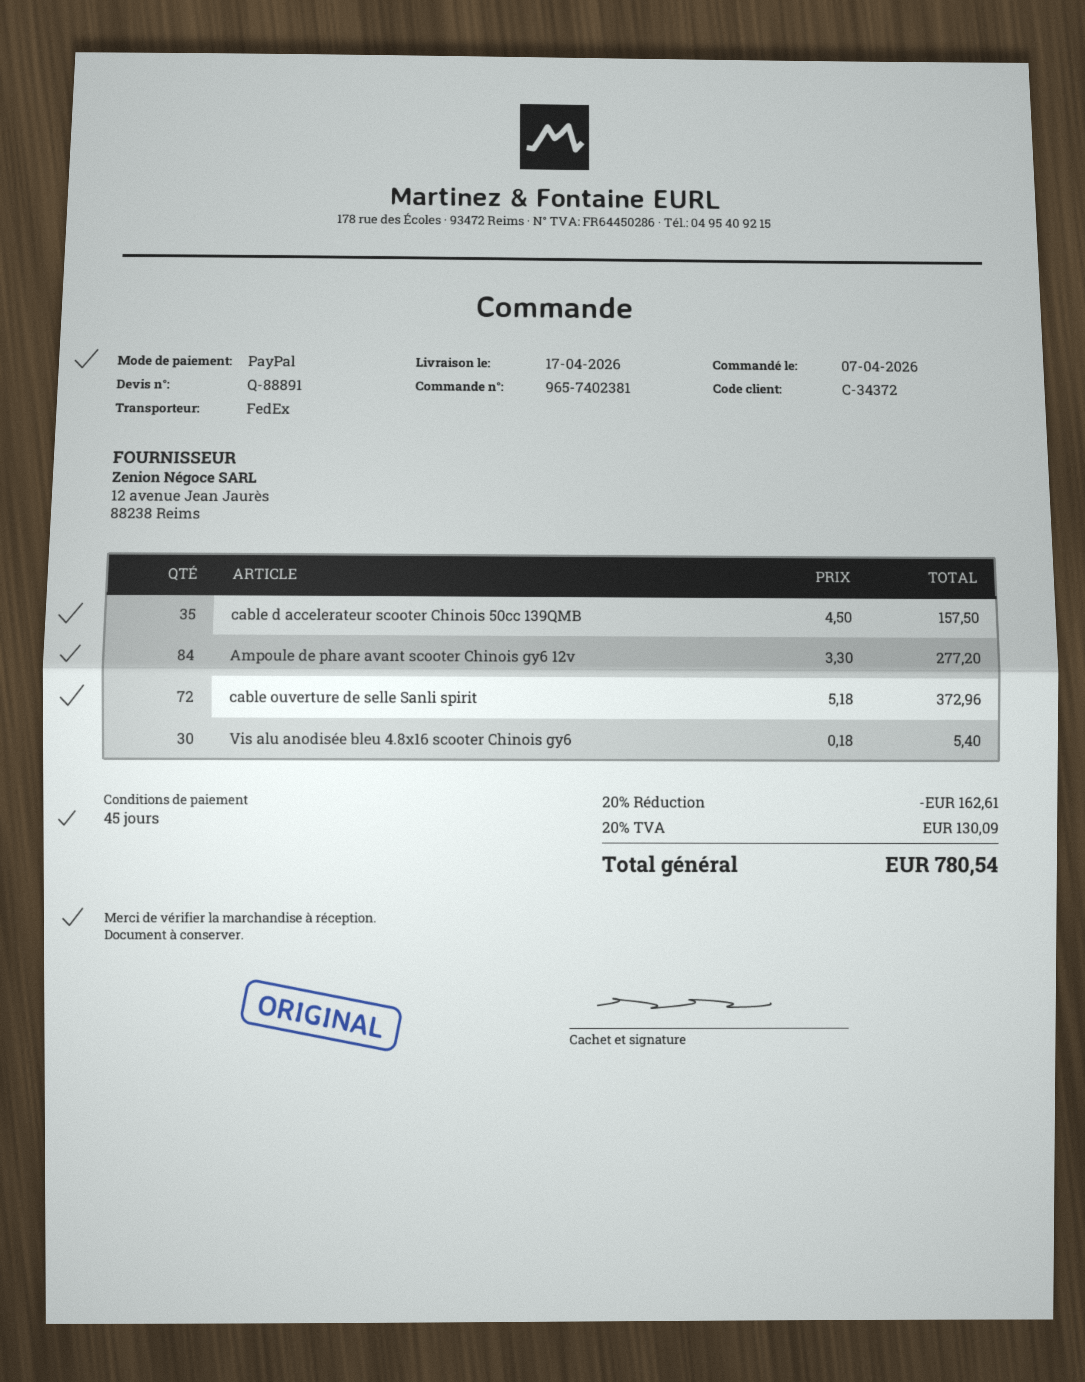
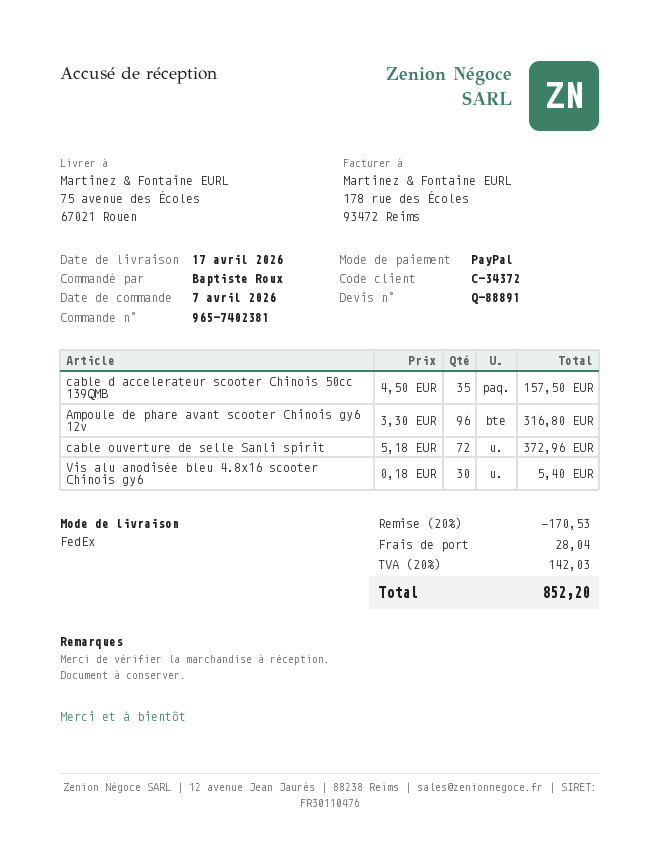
Ampoule de phare avant scooter Chinois gy6 12v: 84 x 3.30 = 277.20 -> 96 x 3.30 = 316.80
discount: 20% = 162.61 -> 20% = 170.53
shipping: none -> 28.04
tax: 20% = 130.09 -> 20% = 142.03
total: 780.54 -> 852.20

